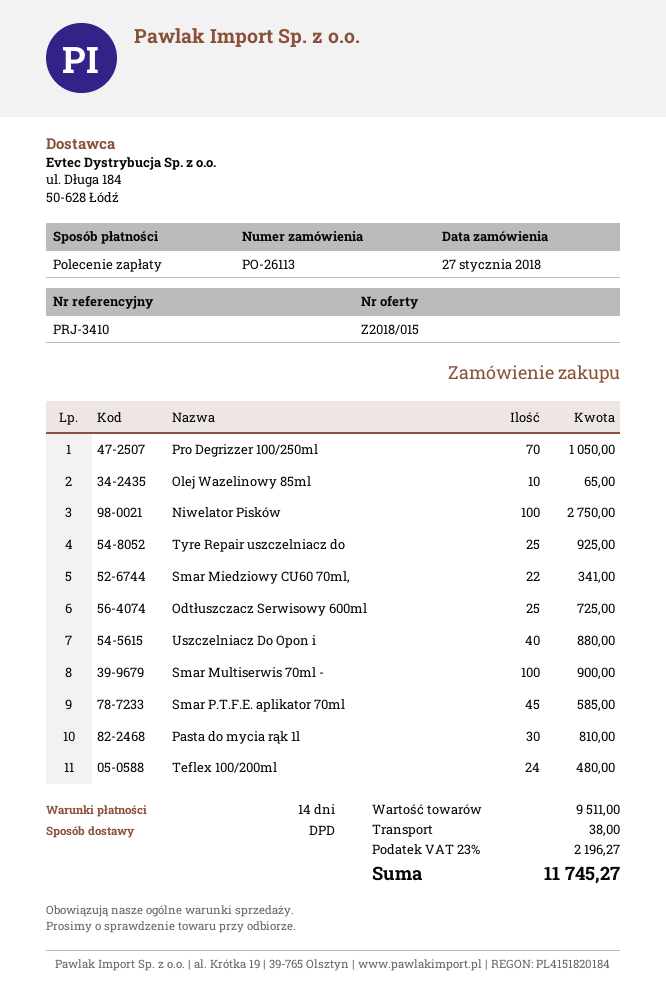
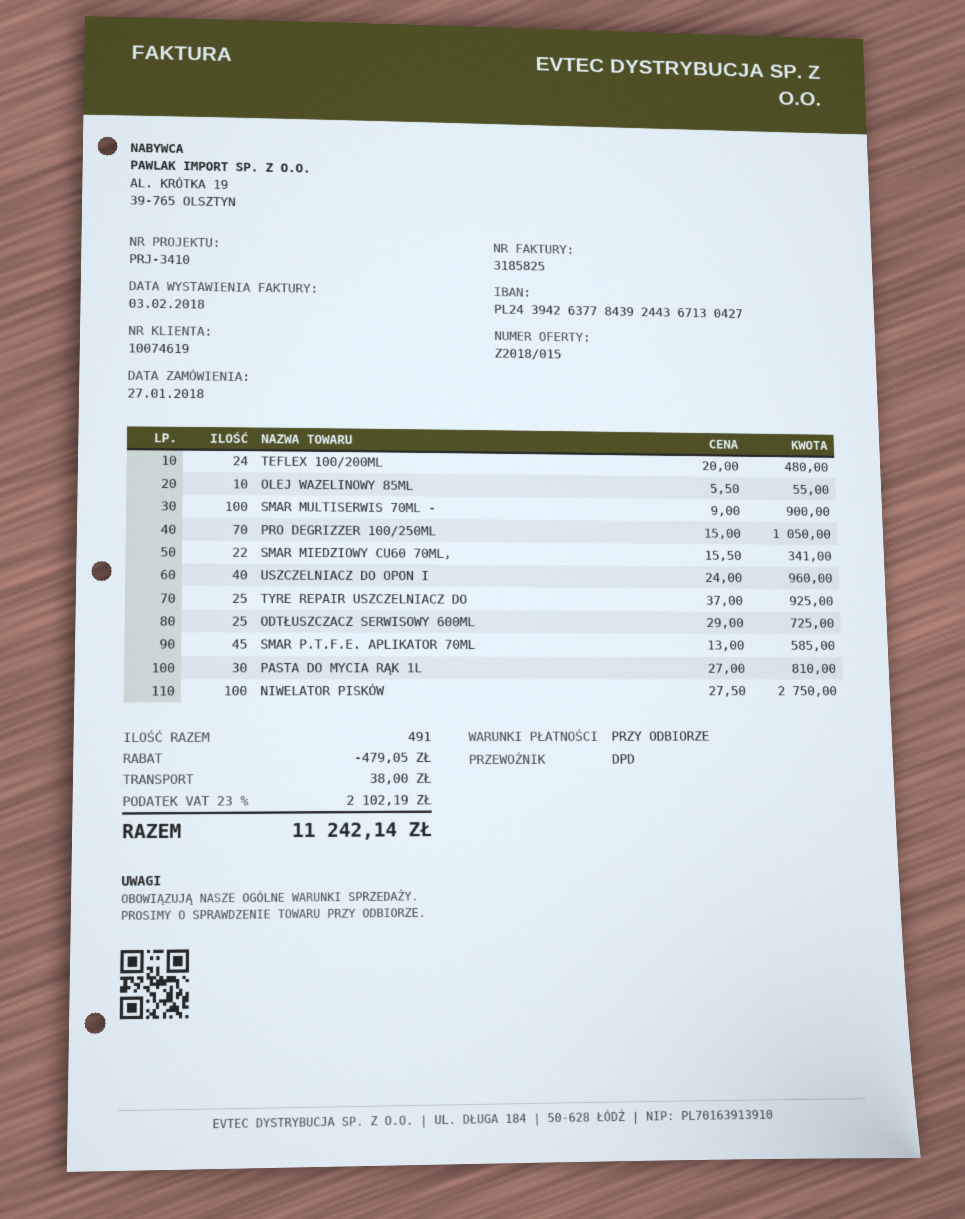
payment terms: 14 days -> on receipt
Olej Wazelinowy 85ml: 10 for 65.00 -> 10 for 55.00
Uszczelniacz Do Opon i: 40 for 880.00 -> 40 for 960.00
discount: none -> 479.05
tax: 23% = 2196.27 -> 23% = 2102.19
total: 11745.27 -> 11242.14

